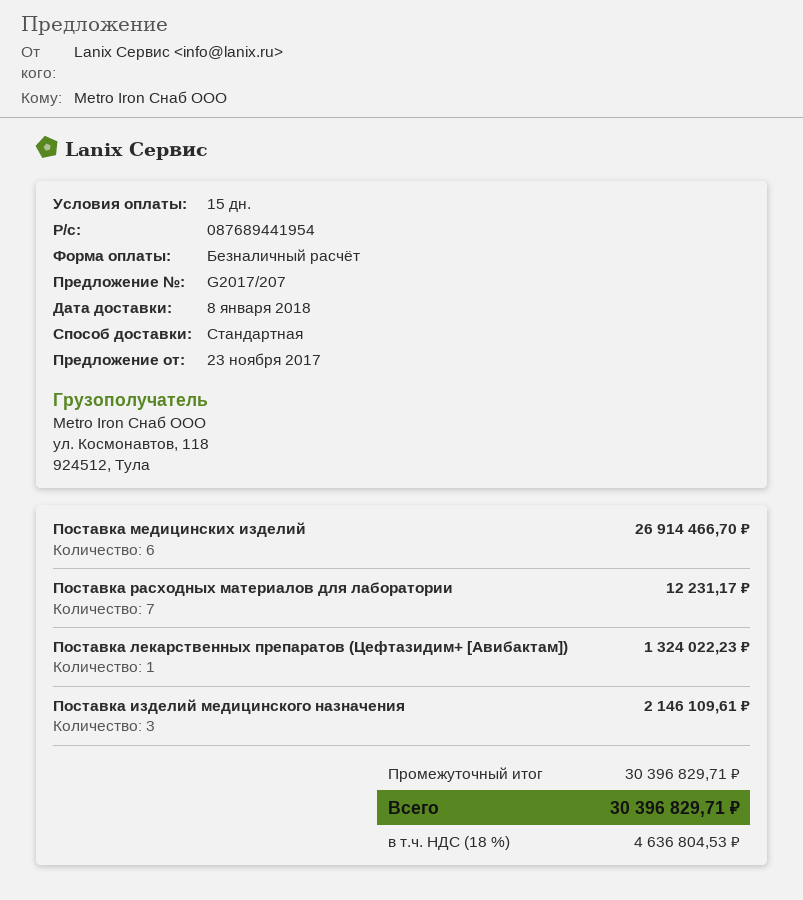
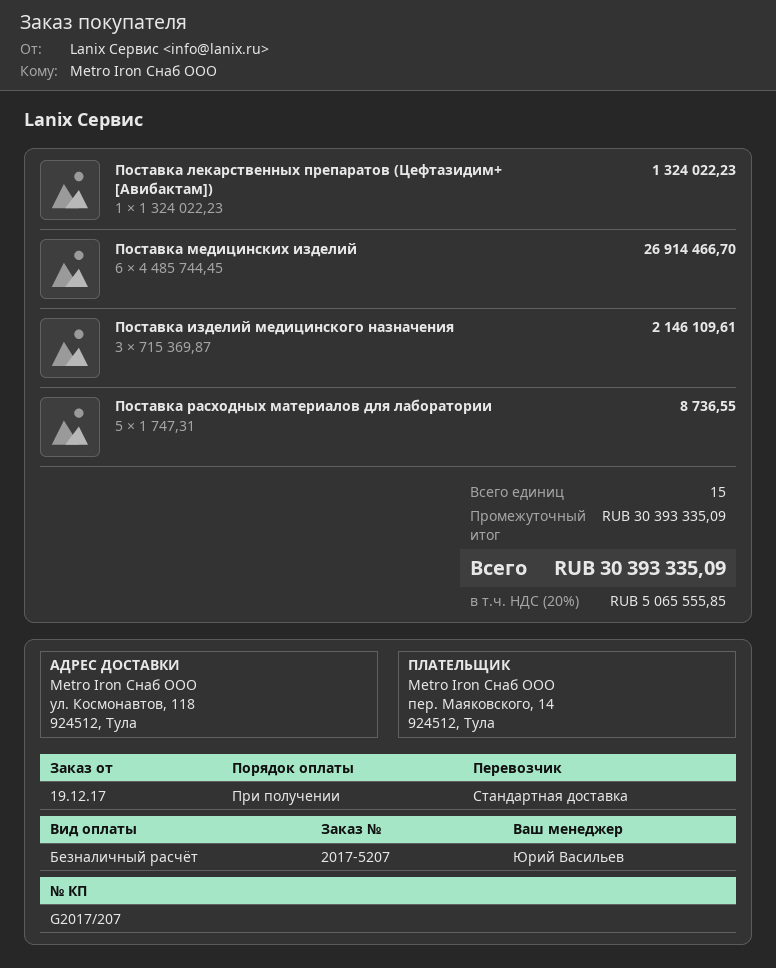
payment terms: 15 days -> on receipt
Поставка расходных материалов для лаборатории: 7 for 12231.17 -> 5 for 8736.55
subtotal: 30396829.71 -> 30393335.09
tax: 18% = 4636804.53 -> 20% = 5065555.85
total: 30396829.71 -> 30393335.09

